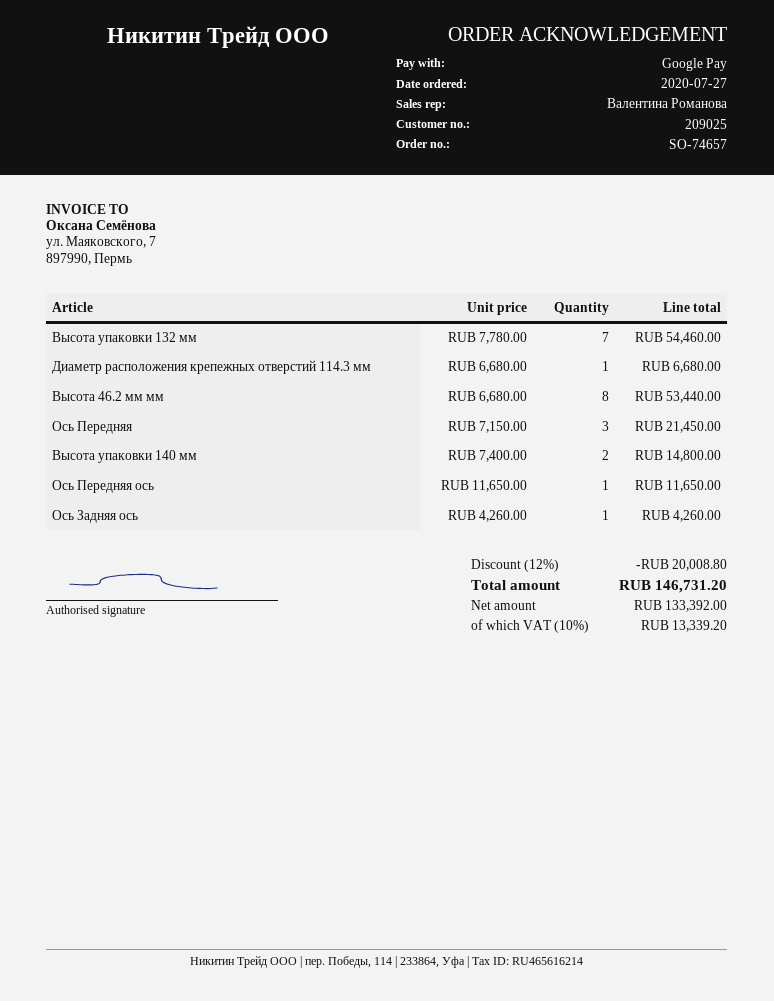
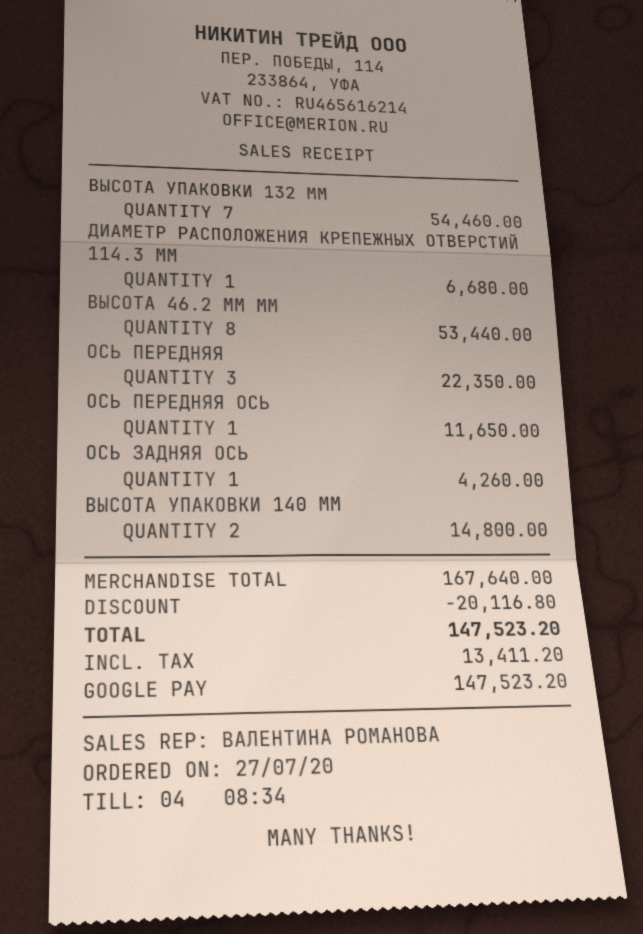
Ось Передняя: 3 for 21450.00 -> 3 for 22350.00
discount: 20008.80 -> 20116.80
tax: 13339.20 -> 13411.20
total: 146731.20 -> 147523.20

